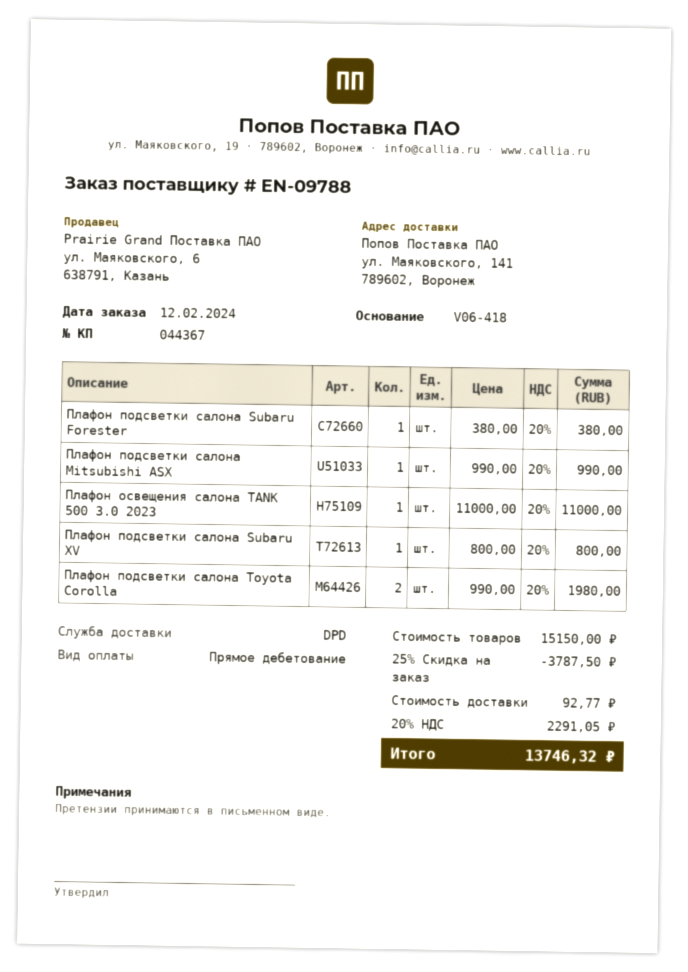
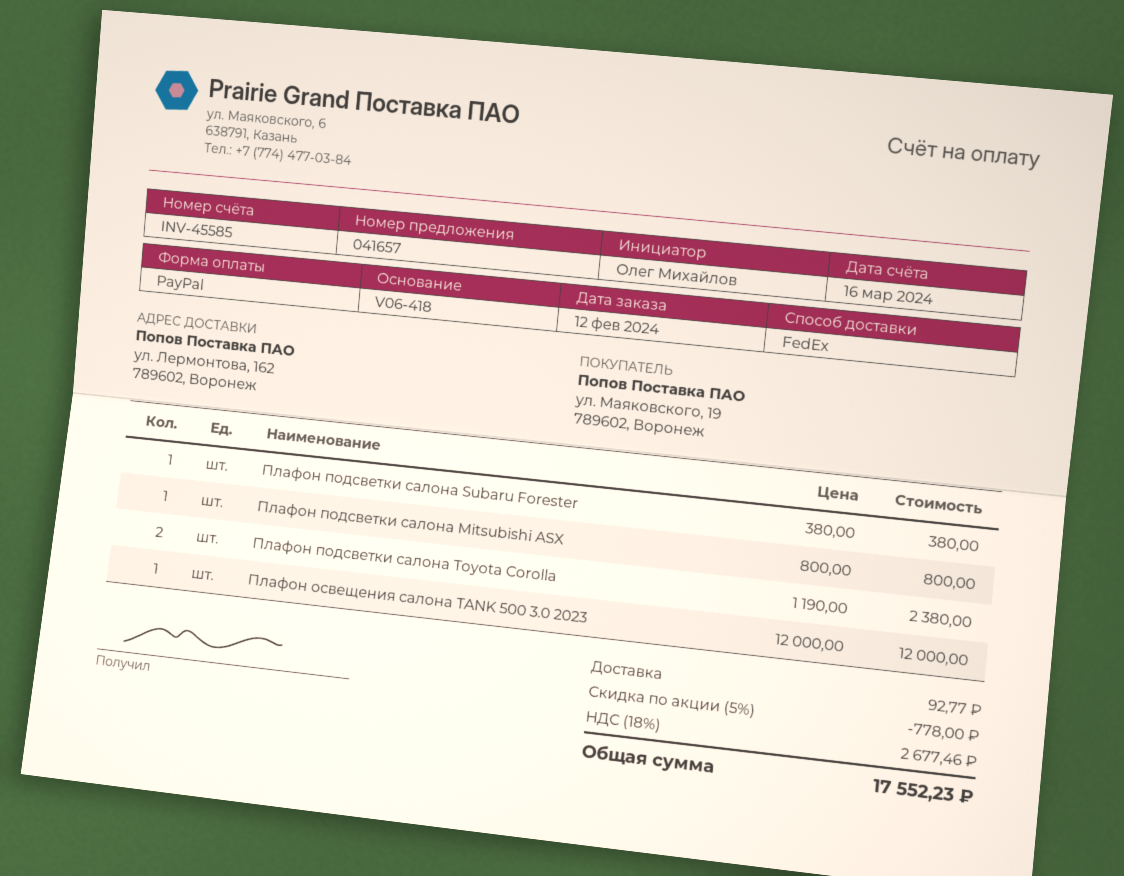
quote number: 044367 -> 041657
payment method: direct debit -> PayPal
shipping method: DPD -> FedEx
ship to: ул. Маяковского, 141, 789602, Воронеж -> ул. Лермонтова, 162, 789602, Воронеж
Плафон подсветки салона Mitsubishi ASX: 1 x 990.00 = 990.00 -> 1 x 800.00 = 800.00
Плафон освещения салона TANK 500 3.0 2023: 1 x 11000.00 = 11000.00 -> 1 x 12000.00 = 12000.00
Плафон подсветки салона Subaru XV: 1 x 800.00 = 800.00 -> none
Плафон подсветки салона Toyota Corolla: 2 x 990.00 = 1980.00 -> 2 x 1190.00 = 2380.00
discount: 25% = 3787.50 -> 5% = 778.00
tax: 20% = 2291.05 -> 18% = 2677.46
total: 13746.32 -> 17552.23

